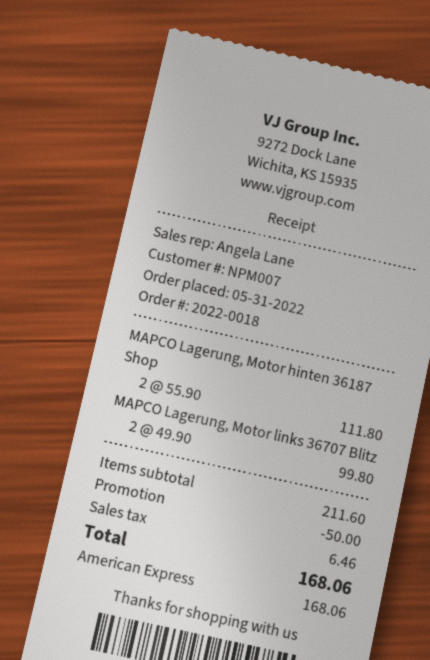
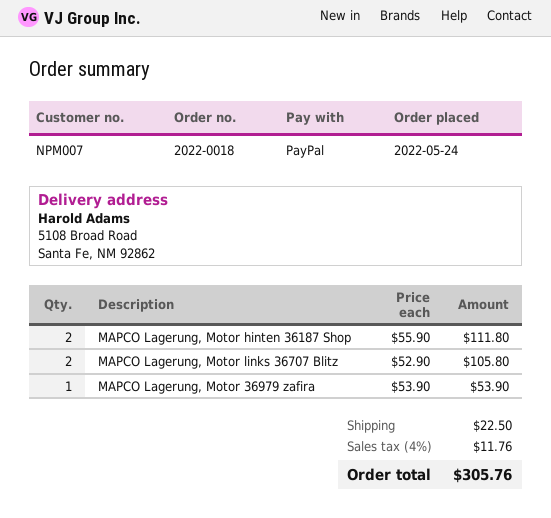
order date: 2022-05-31 -> 2022-05-24
payment method: American Express -> PayPal
MAPCO Lagerung, Motor links 36707 Blitz: 2 x 49.90 = 99.80 -> 2 x 52.90 = 105.80
MAPCO Lagerung, Motor 36979 zafira: none -> 1 x 53.90 = 53.90
discount: 50.00 -> none
shipping: none -> 22.50
tax: 6.46 -> 11.76
total: 168.06 -> 305.76

